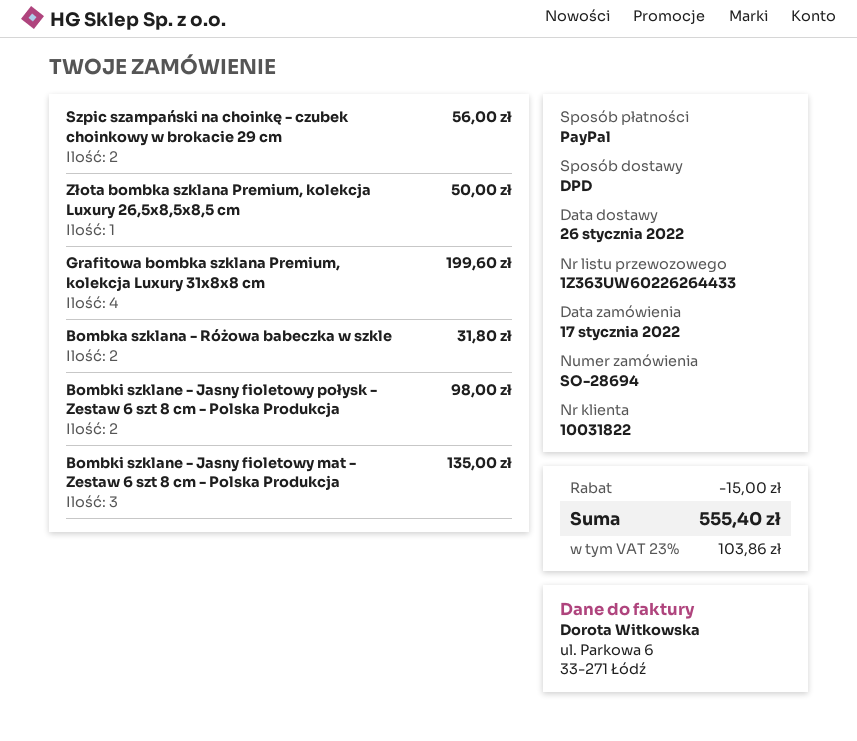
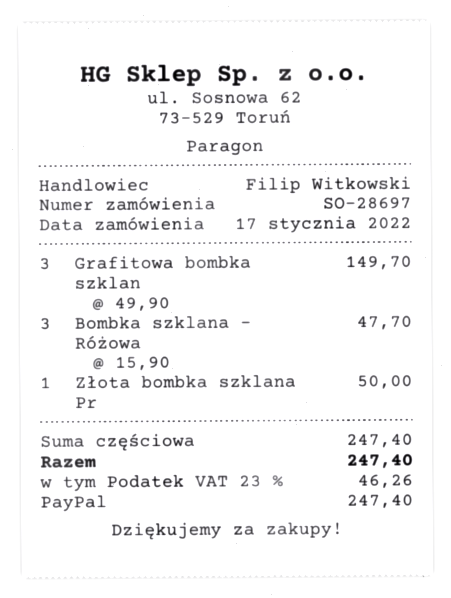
order number: SO-28694 -> SO-28697
Szpic szampański na choinkę - czubek choinkowy w brokacie 29 cm: 2 for 56.00 -> none
Grafitowa bombka szklana Premium, kolekcja Luxury 31x8x8 cm: 4 for 199.60 -> 3 for 149.70
Bombka szklana - Różowa babeczka w szkle: 2 for 31.80 -> 3 for 47.70
Bombki szklane - Jasny fioletowy połysk - Zestaw 6 szt 8 cm - Polska Produkcja: 2 for 98.00 -> none
Bombki szklane - Jasny fioletowy mat - Zestaw 6 szt 8 cm - Polska Produkcja: 3 for 135.00 -> none
discount: 15.00 -> none
tax: 23% = 103.86 -> 23% = 46.26
total: 555.40 -> 247.40

